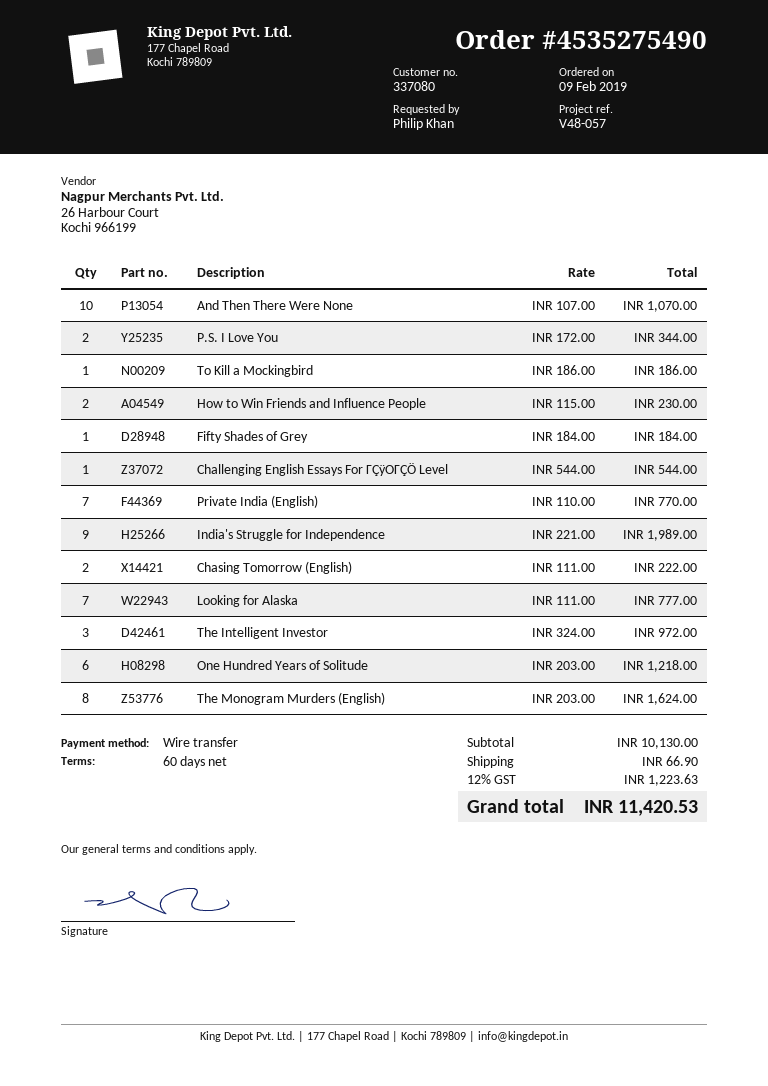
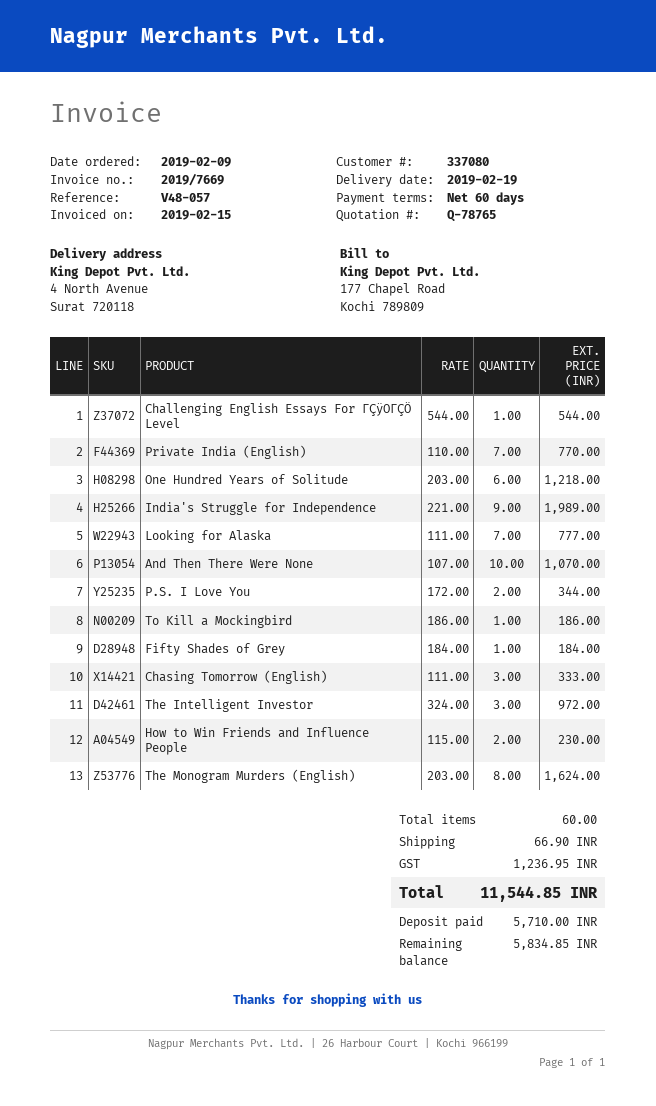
Chasing Tomorrow (English): 2 x 111.00 = 222.00 -> 3 x 111.00 = 333.00
tax: 1223.63 -> 1236.95
total: 11420.53 -> 11544.85

